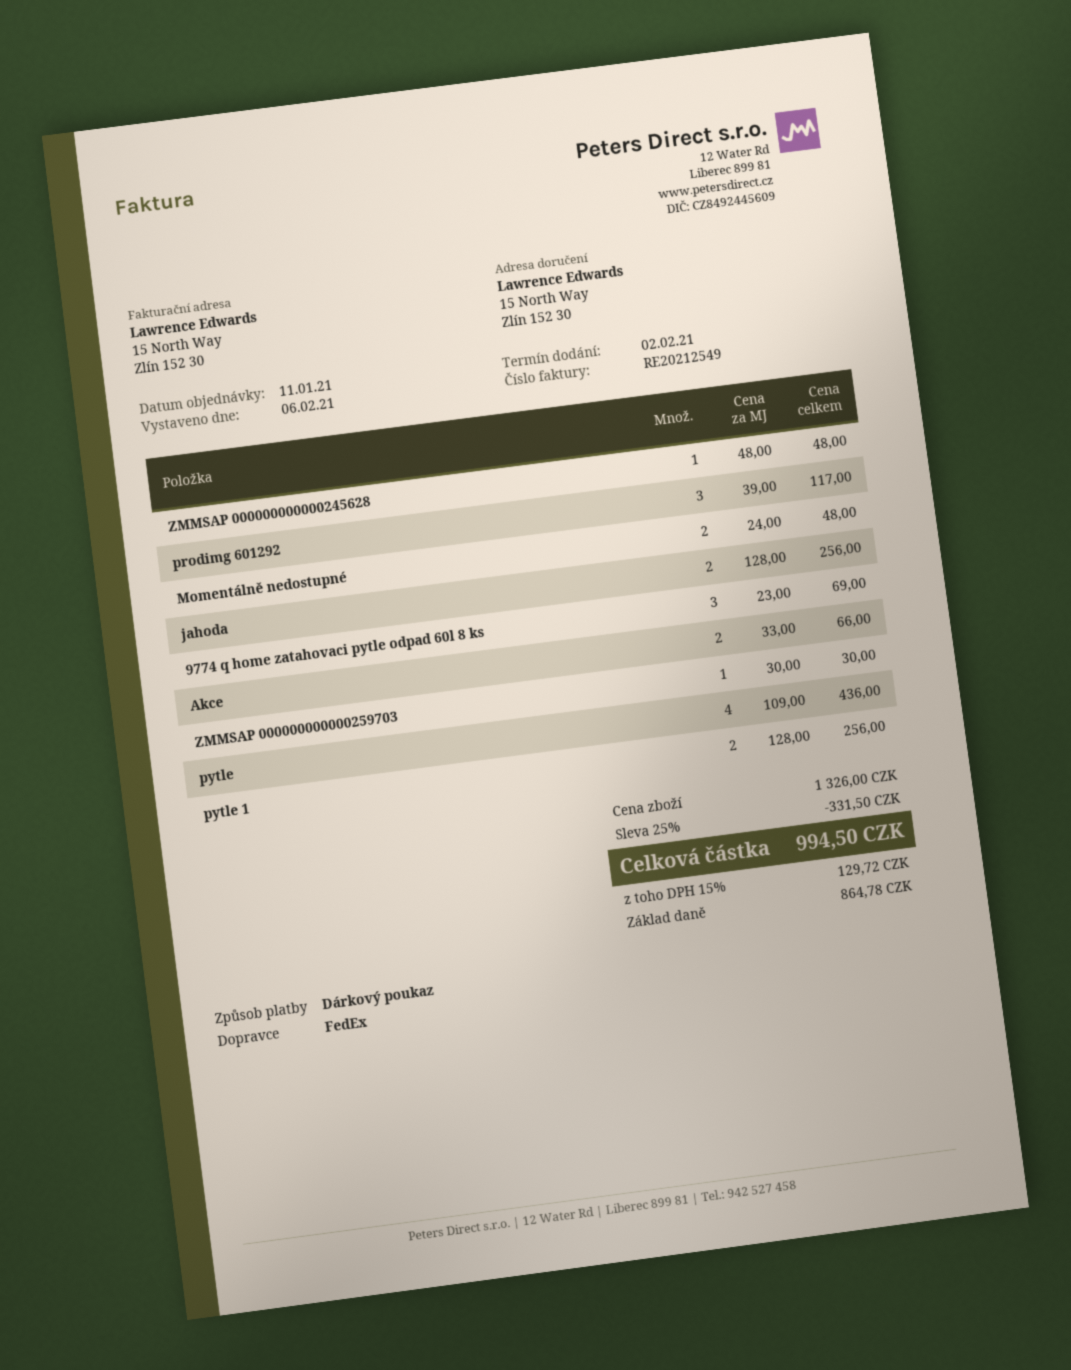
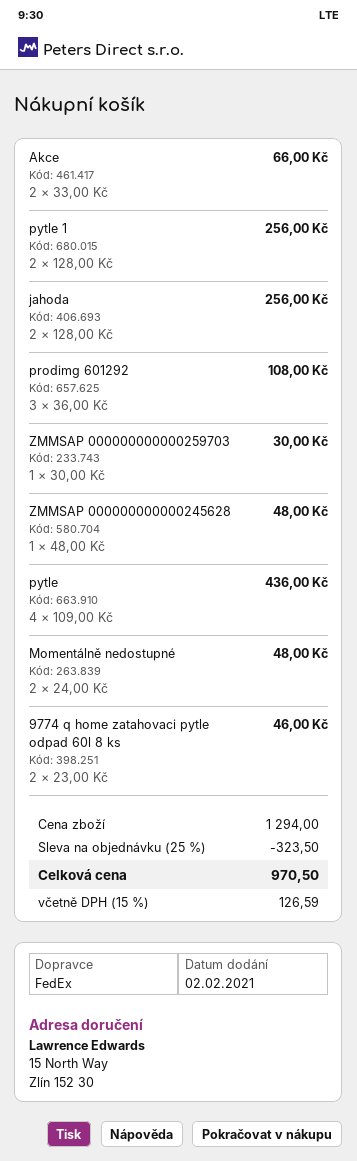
prodimg 601292: 3 x 39.00 = 117.00 -> 3 x 36.00 = 108.00
9774 q home zatahovaci pytle odpad 60l 8 ks: 3 x 23.00 = 69.00 -> 2 x 23.00 = 46.00
subtotal: 1326.00 -> 1294.00
discount: 25% = 331.50 -> 25% = 323.50
tax: 15% = 129.72 -> 15% = 126.59
total: 994.50 -> 970.50

